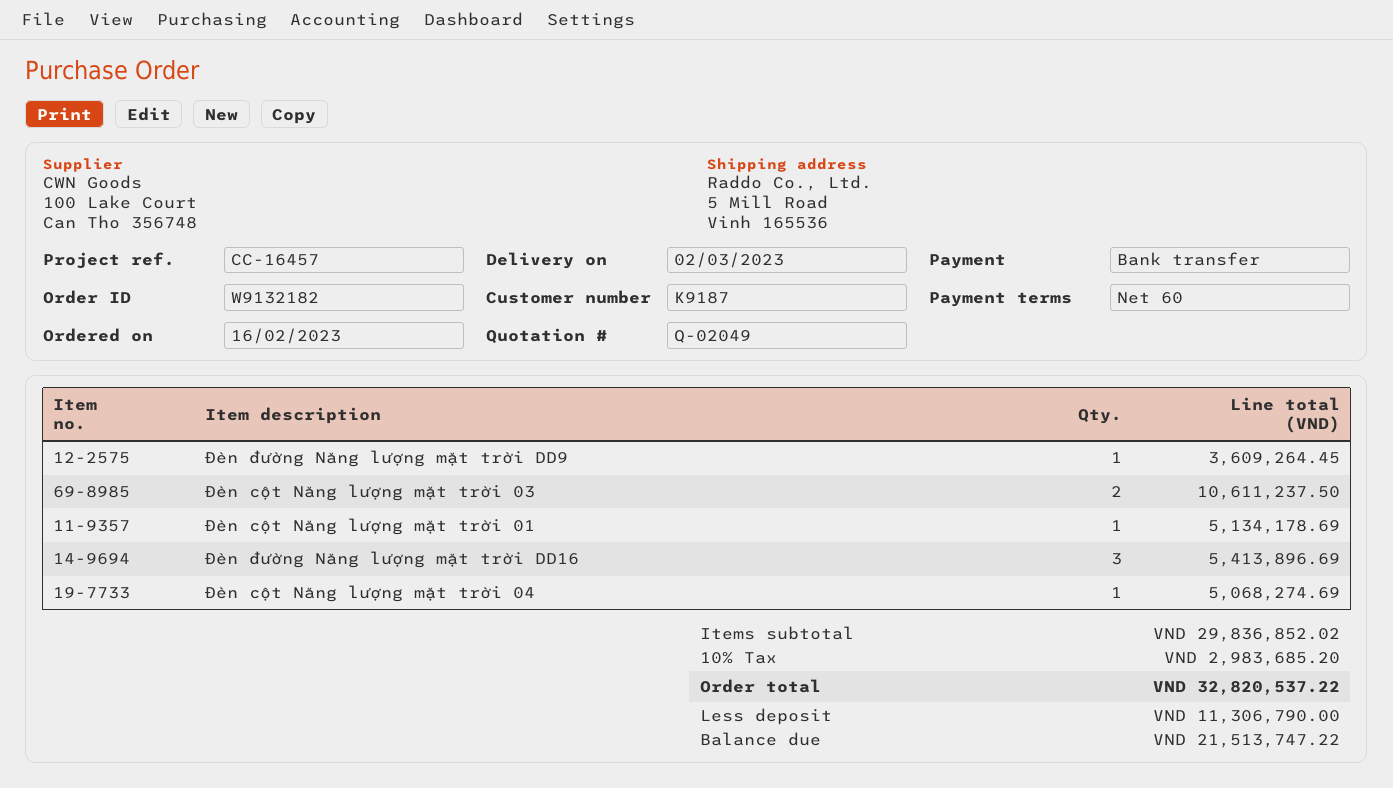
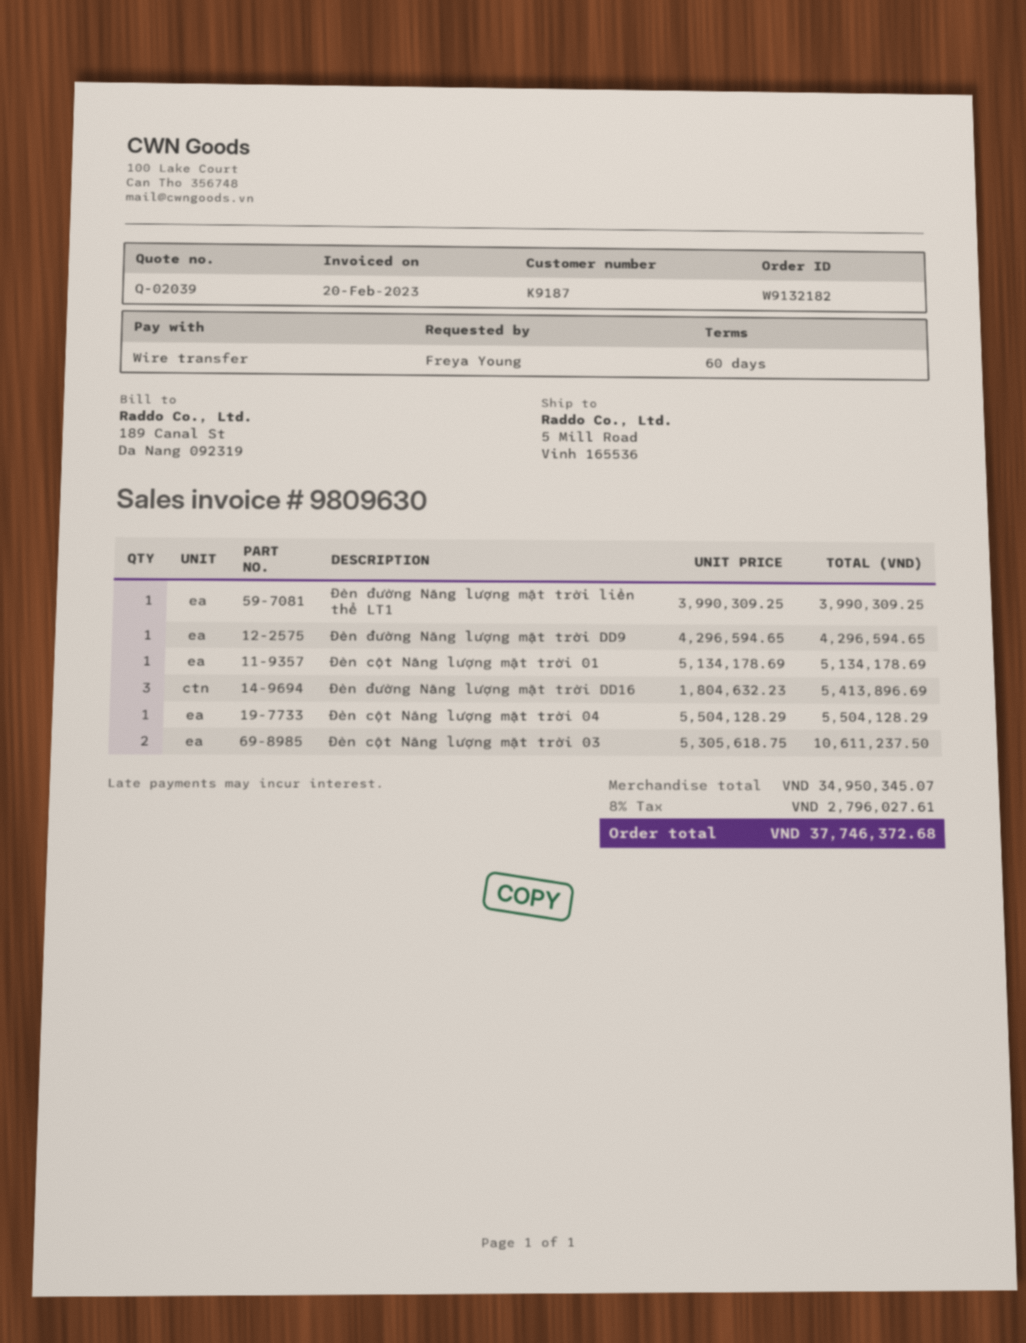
quote number: Q-02049 -> Q-02039
Đèn đường Năng lượng mặt trời DD9: 1 for 3609264.45 -> 1 for 4296594.65
Đèn cột Năng lượng mặt trời 04: 1 for 5068274.69 -> 1 for 5504128.29
Đèn đường Năng lượng mặt trời liền thể LT1: none -> 1 for 3990309.25
subtotal: 29836852.02 -> 34950345.07
tax: 10% = 2983685.20 -> 8% = 2796027.61
total: 32820537.22 -> 37746372.68

